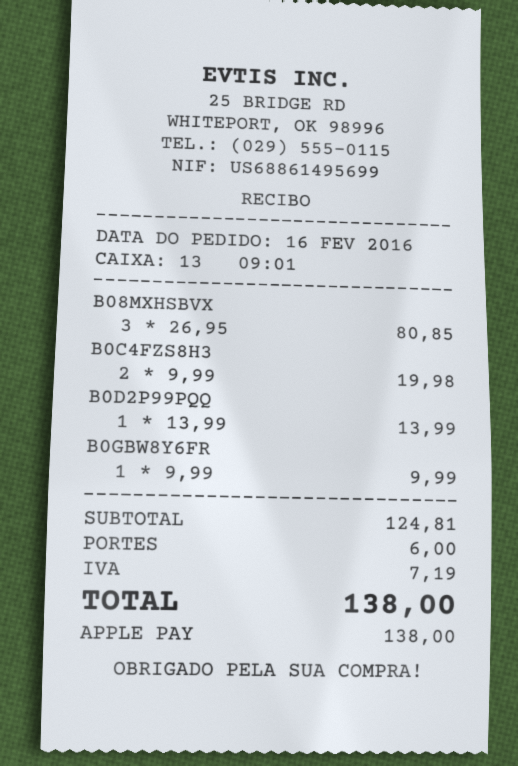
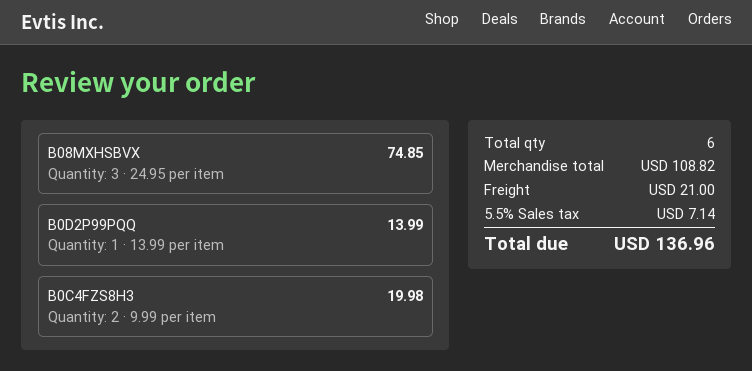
B08MXHSBVX: 3 x 26.95 = 80.85 -> 3 x 24.95 = 74.85
B0GBW8Y6FR: 1 x 9.99 = 9.99 -> none
subtotal: 124.81 -> 108.82
shipping: 6.00 -> 21.00
tax: 7.19 -> 7.14
total: 138.00 -> 136.96

